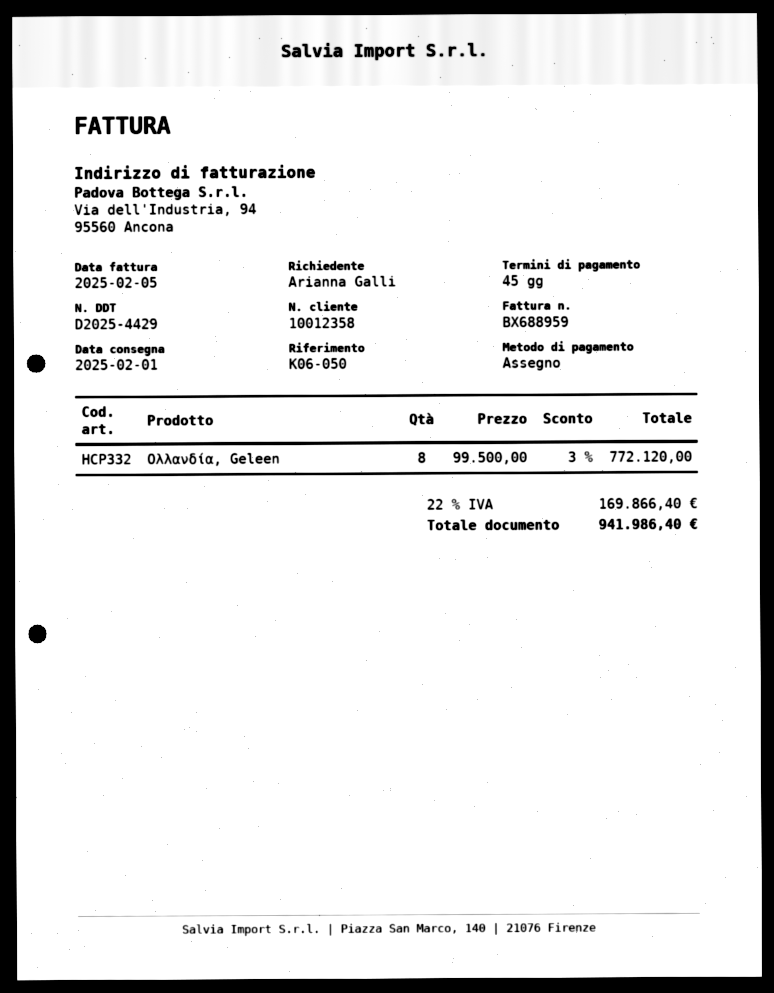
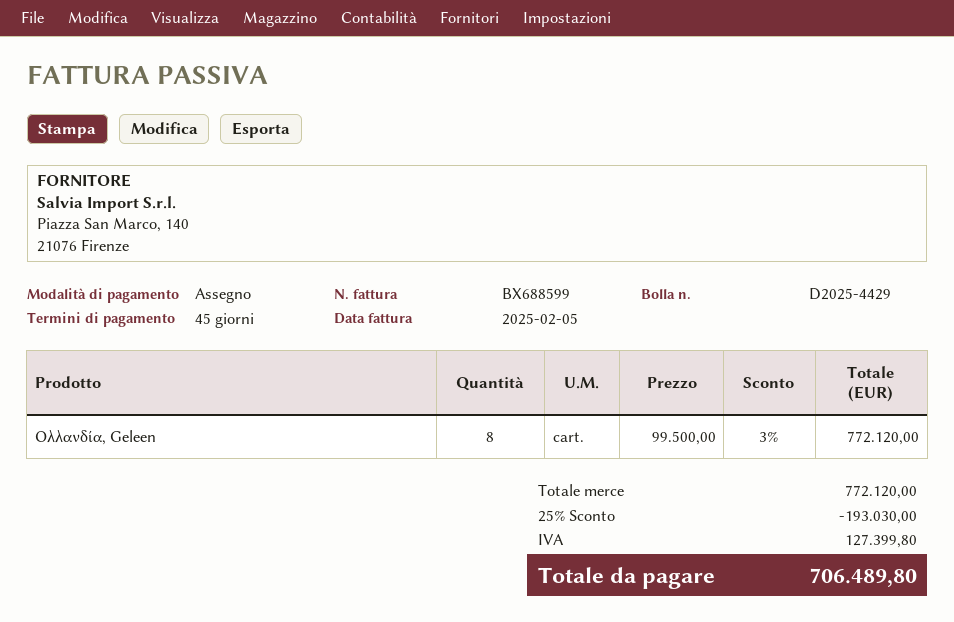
invoice number: BX688959 -> BX688599
discount: none -> 25% = 193030.00
tax: 169866.40 -> 127399.80
total: 941986.40 -> 706489.80

